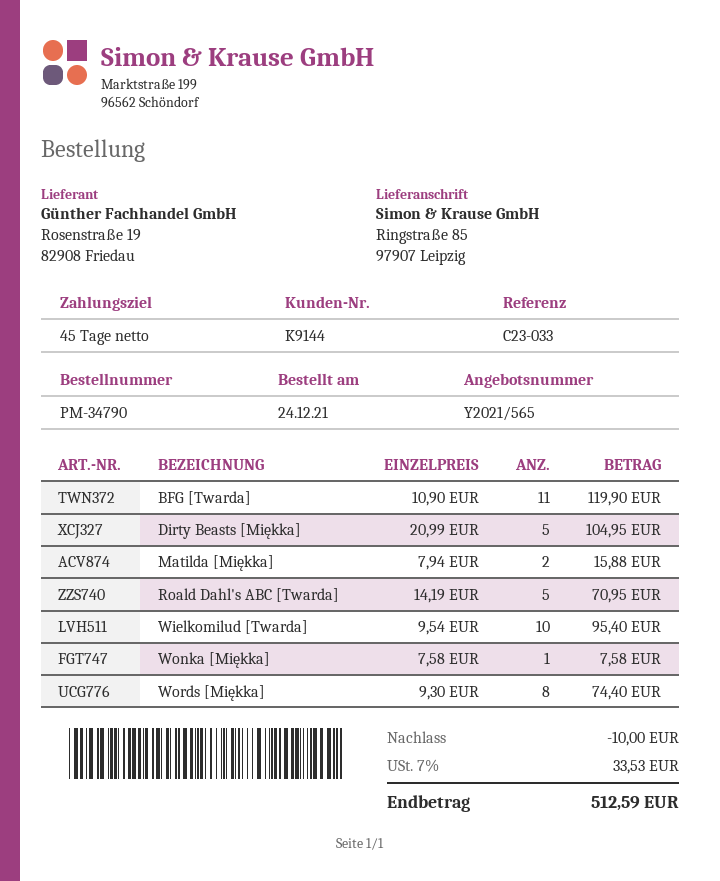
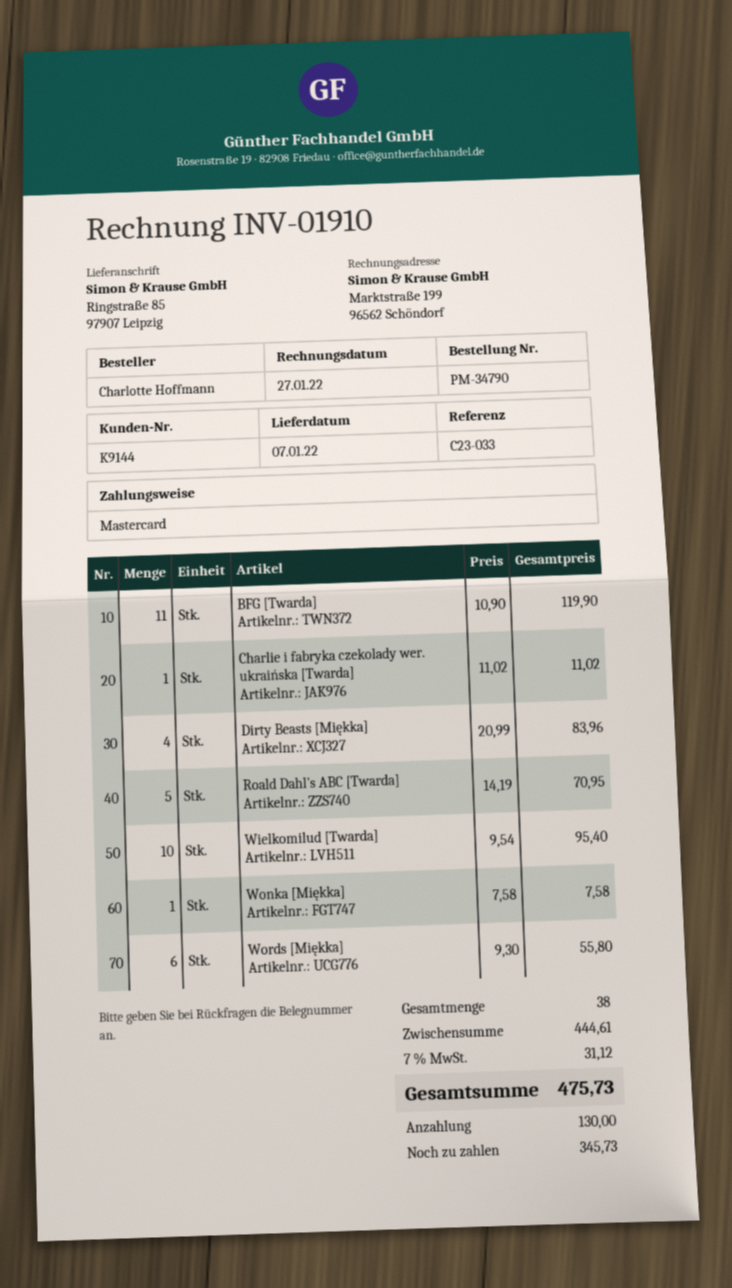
Dirty Beasts [Miękka]: 5 x 20.99 = 104.95 -> 4 x 20.99 = 83.96
Matilda [Miękka]: 2 x 7.94 = 15.88 -> none
Words [Miękka]: 8 x 9.30 = 74.40 -> 6 x 9.30 = 55.80
Charlie i fabryka czekolady wer. ukraińska [Twarda]: none -> 1 x 11.02 = 11.02
discount: 10.00 -> none
tax: 7% = 33.53 -> 7% = 31.12
total: 512.59 -> 475.73

